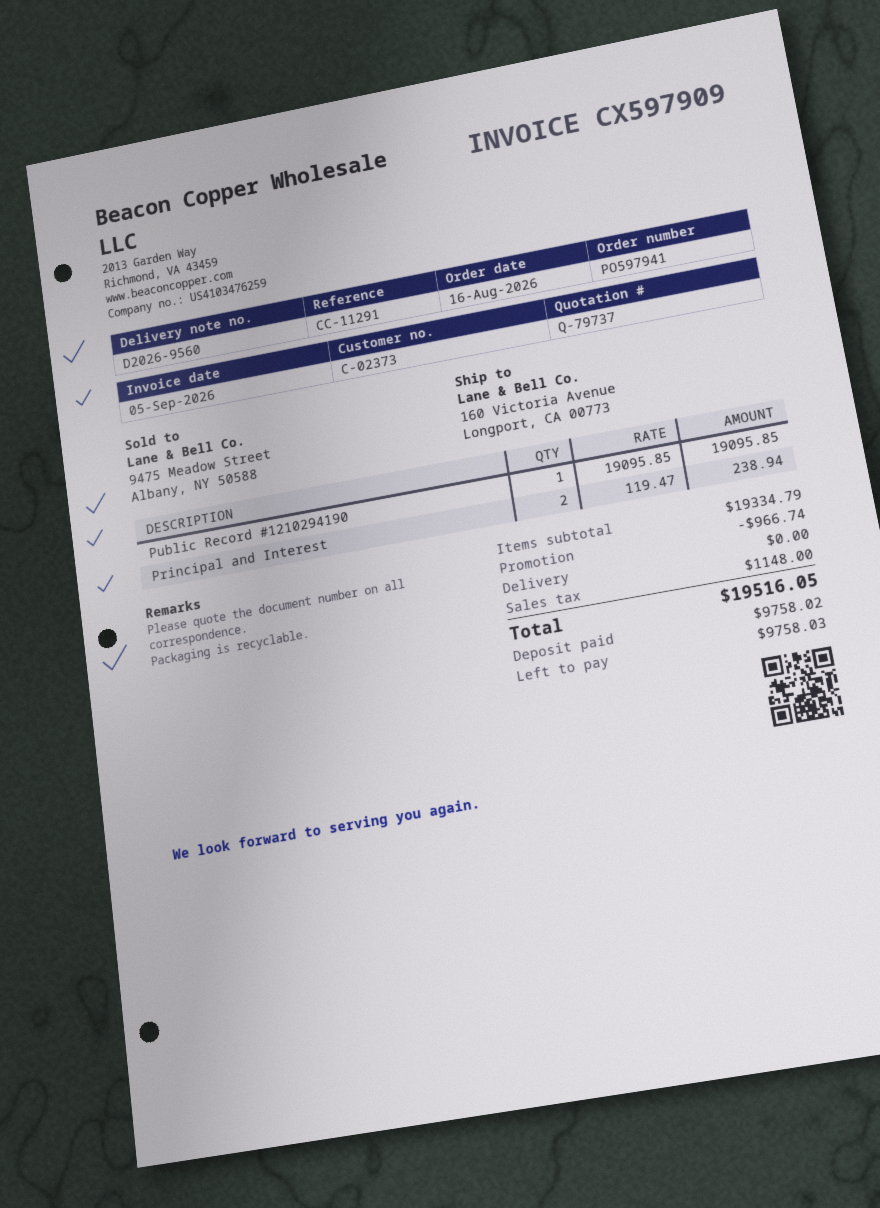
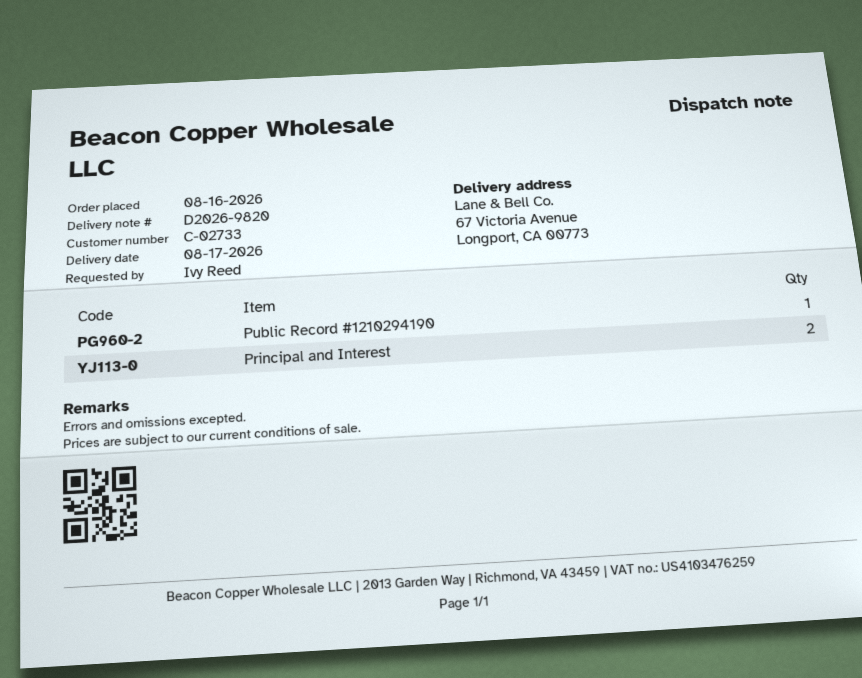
delivery note number: D2026-9560 -> D2026-9820
customer number: C-02373 -> C-02733
ship to: 160 Victoria Avenue, Longport, CA 00773 -> 67 Victoria Avenue, Longport, CA 00773

